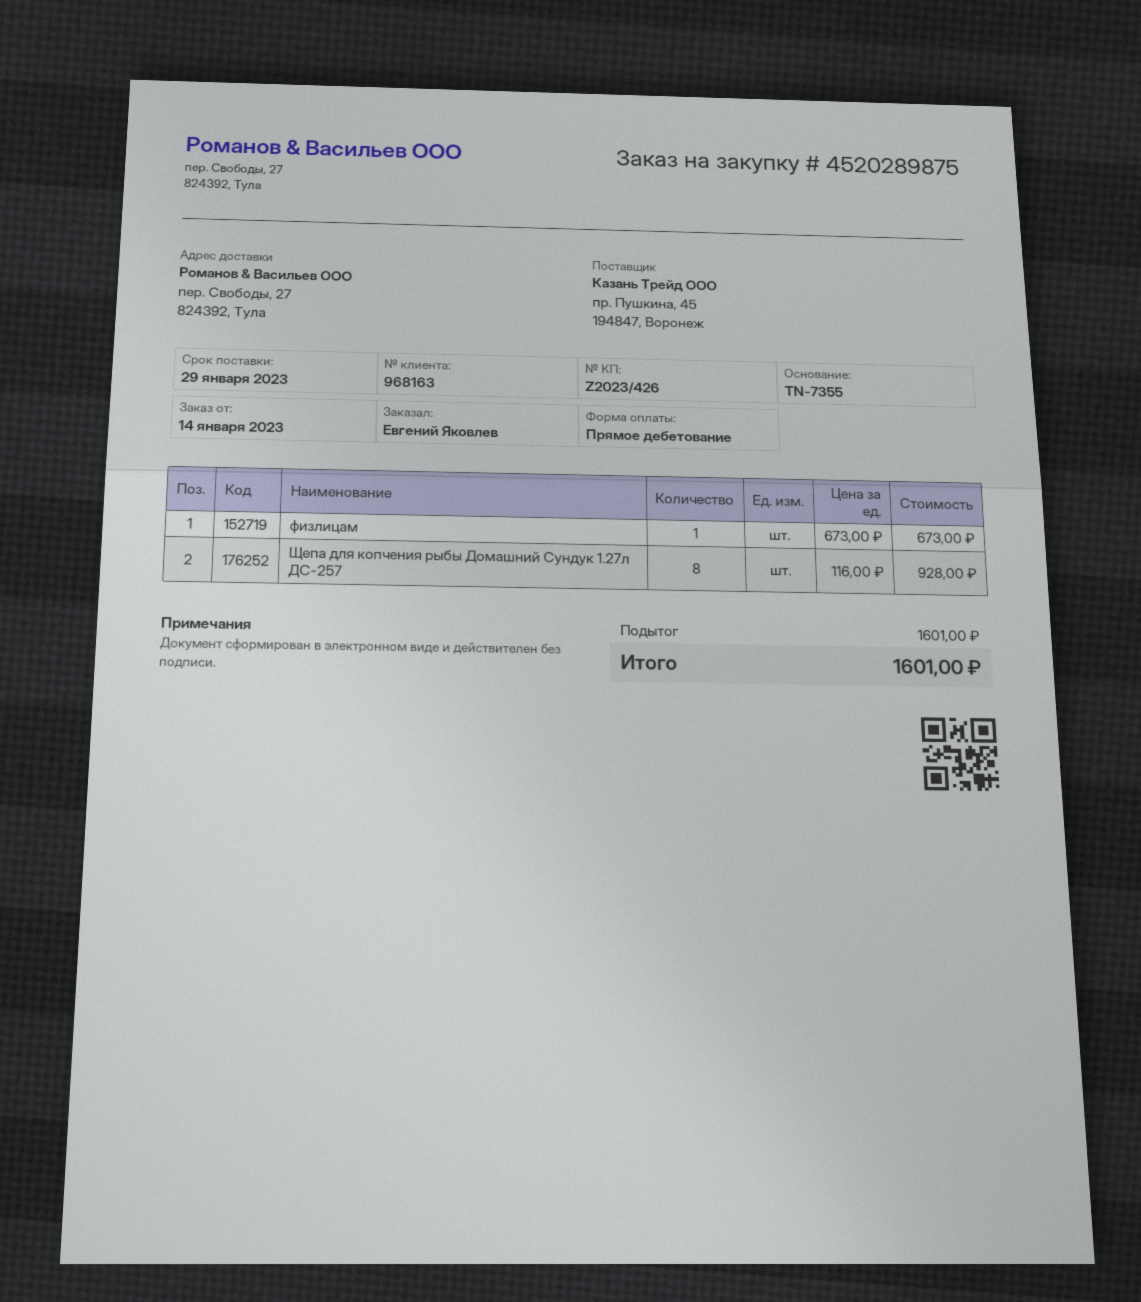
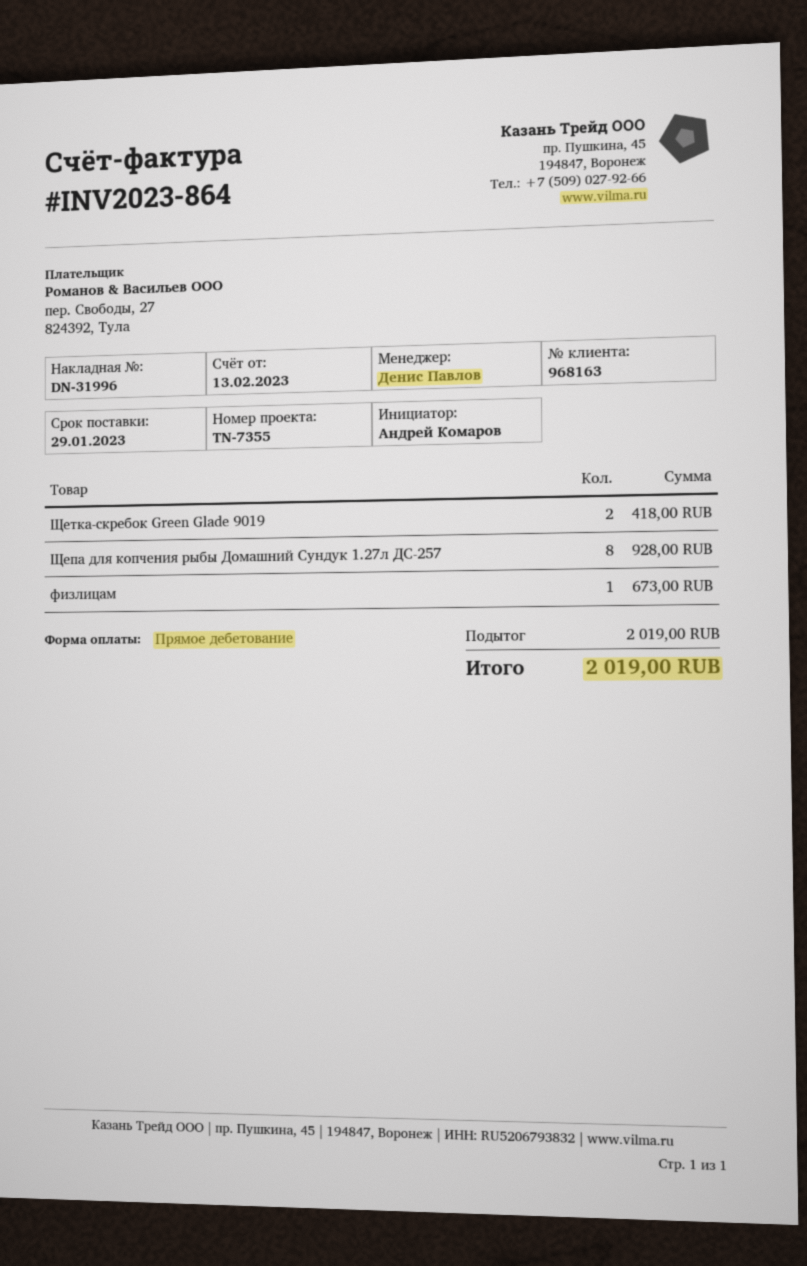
ordered by: Евгений Яковлев -> Андрей Комаров
Щетка-скребок Green Glade 9019: none -> 2 for 418.00
subtotal: 1601.00 -> 2019.00
total: 1601.00 -> 2019.00

